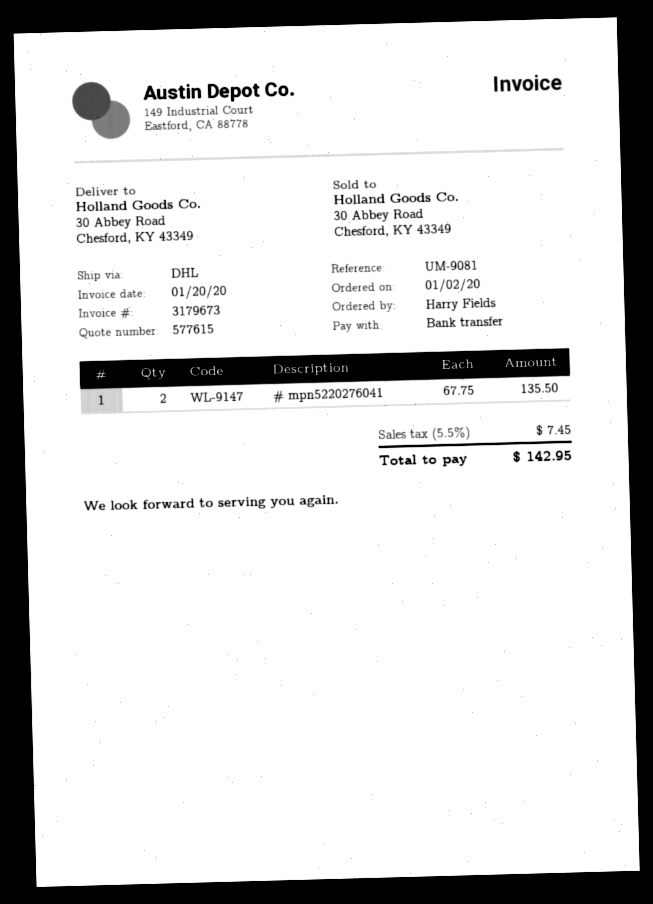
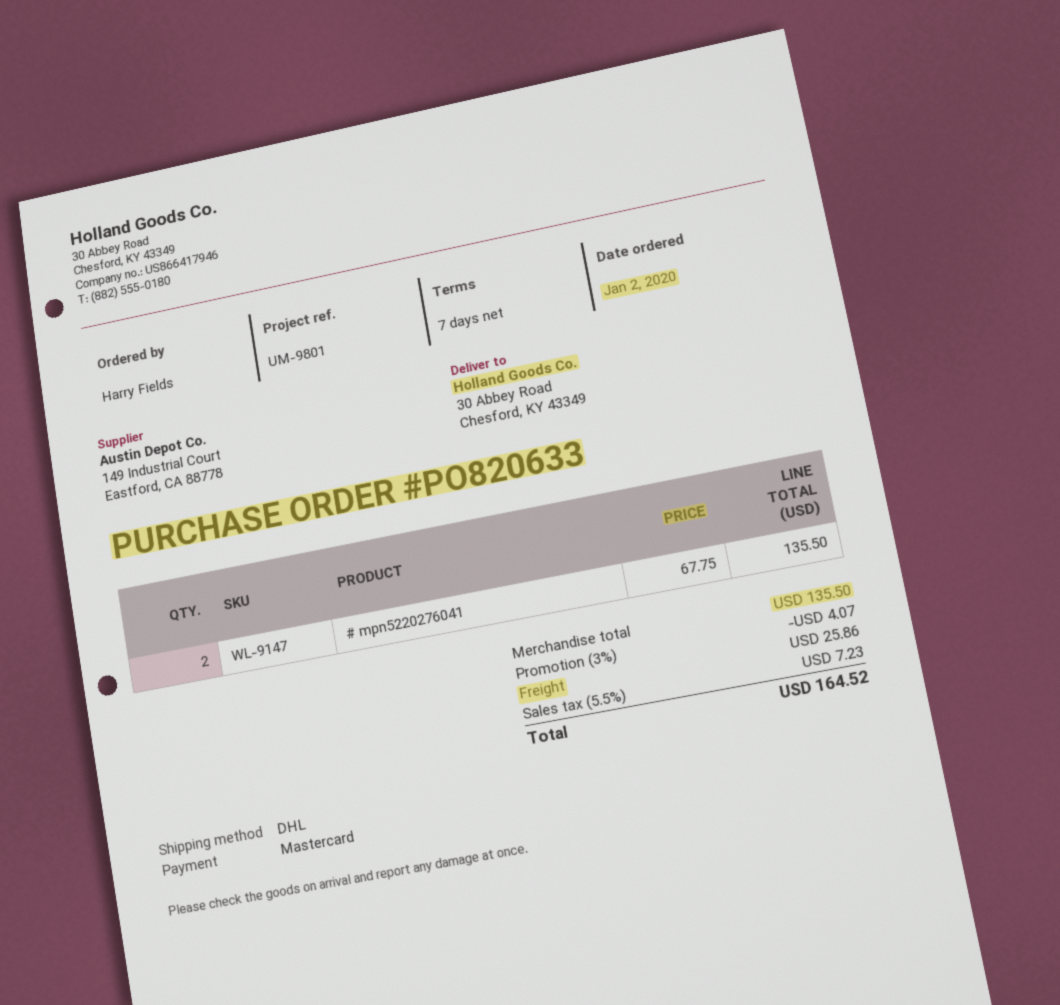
reference: UM-9081 -> UM-9801
payment method: bank transfer -> Mastercard
discount: none -> 3% = 4.07
shipping: none -> 25.86
tax: 5.5% = 7.45 -> 5.5% = 7.23
total: 142.95 -> 164.52

